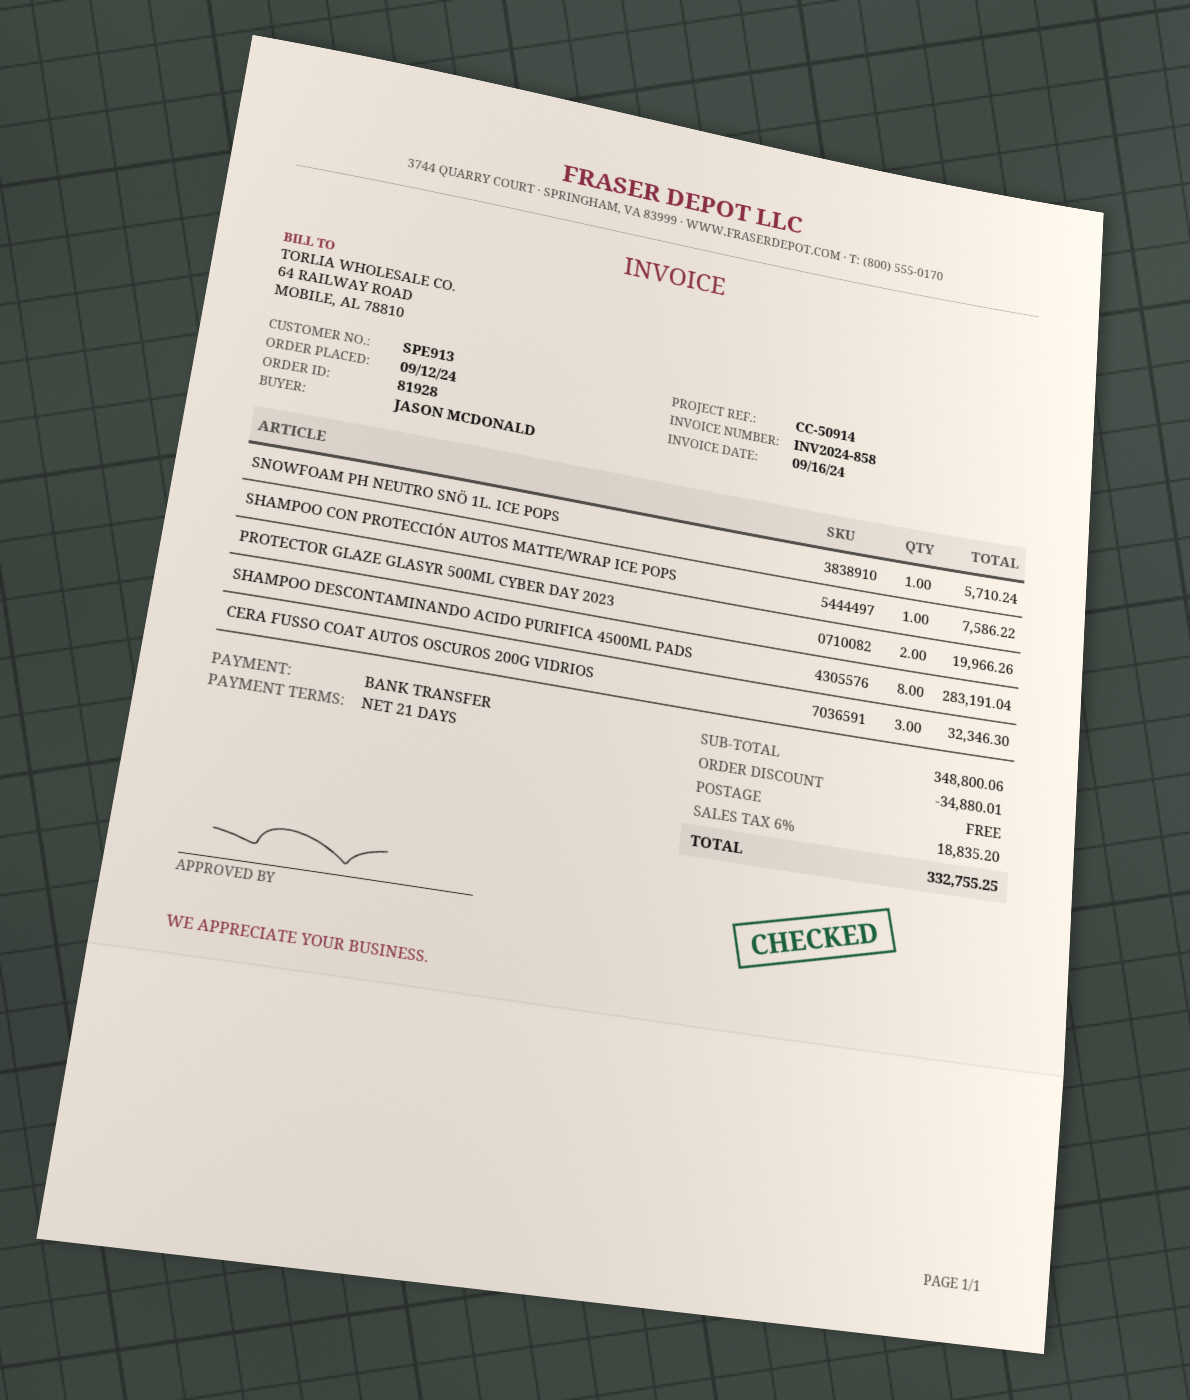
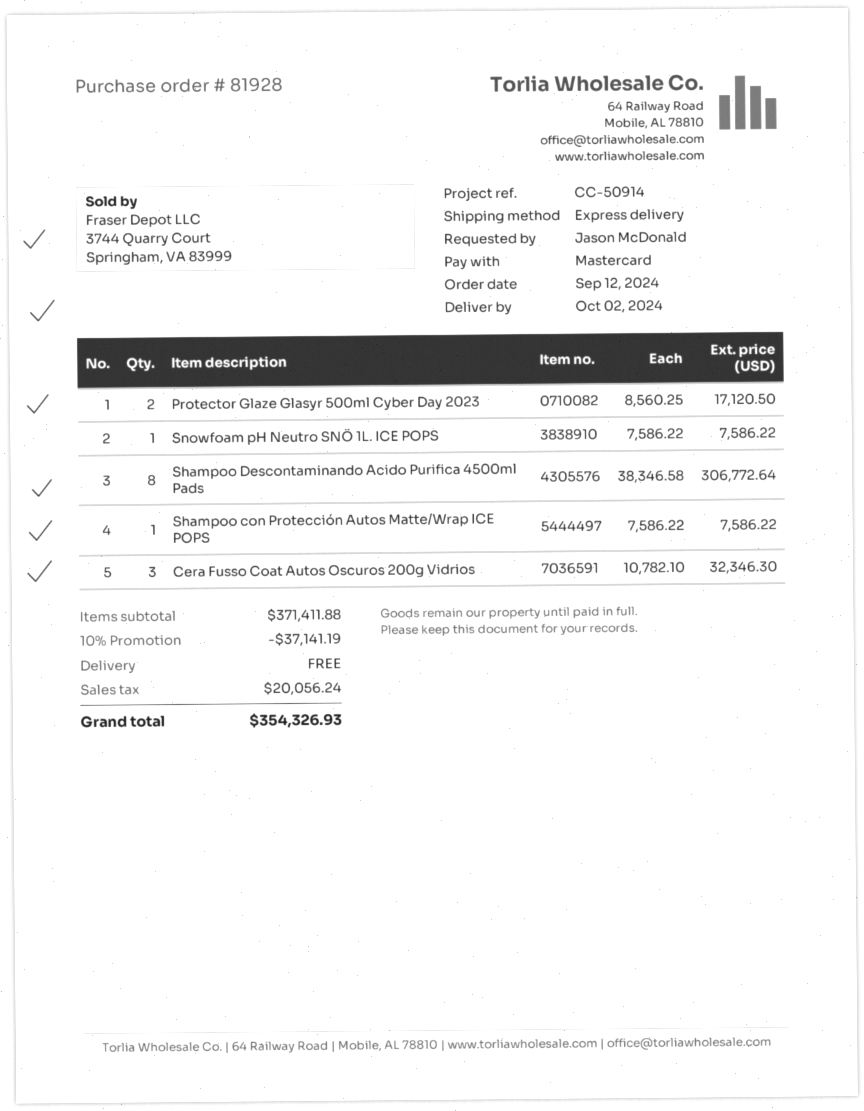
payment method: bank transfer -> Mastercard
SNOWFOAM PH NEUTRO SNÖ 1L. ICE POPS: 1 for 5710.24 -> 1 for 7586.22
PROTECTOR GLAZE GLASYR 500ML CYBER DAY 2023: 2 for 19966.26 -> 2 for 17120.50
SHAMPOO DESCONTAMINANDO ACIDO PURIFICA 4500ML PADS: 8 for 283191.04 -> 8 for 306772.64
subtotal: 348800.06 -> 371411.88
discount: 34880.01 -> 37141.19
tax: 18835.20 -> 20056.24
total: 332755.25 -> 354326.93

